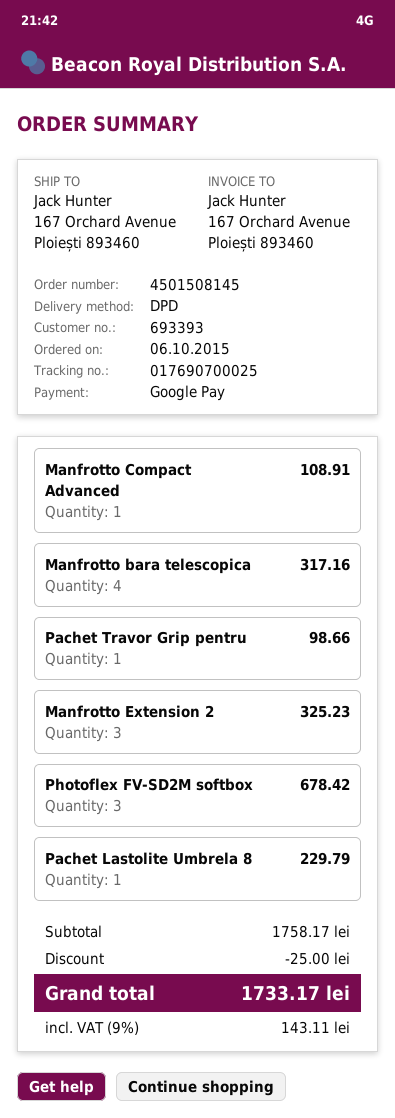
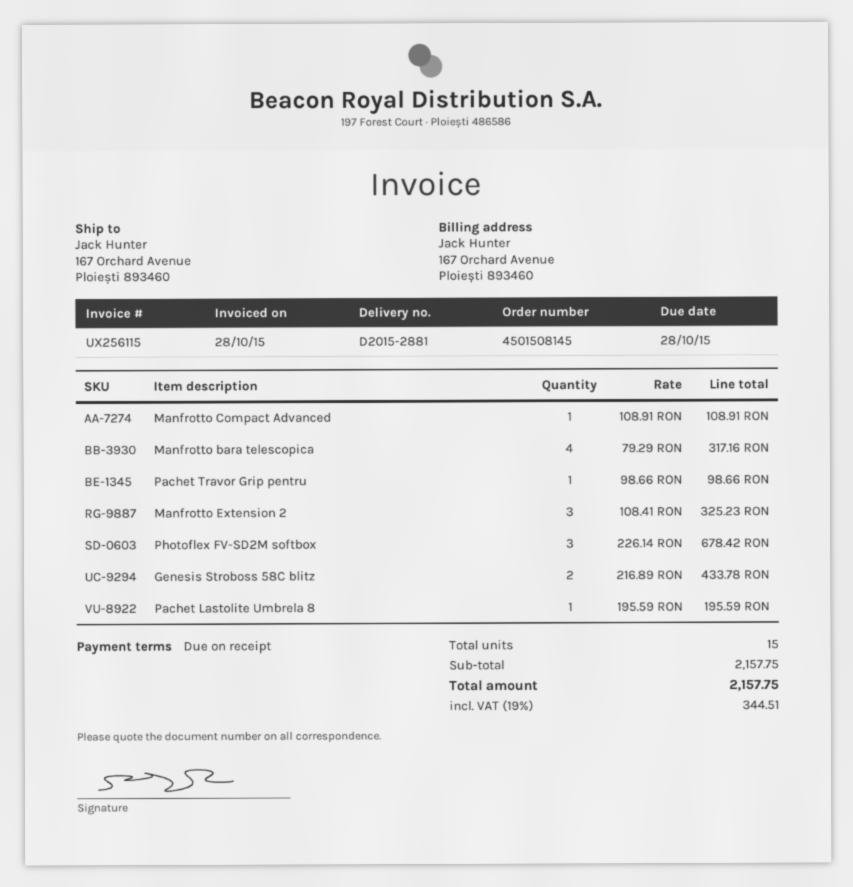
Pachet Lastolite Umbrela 8: 1 for 229.79 -> 1 for 195.59
Genesis Stroboss 58C blitz: none -> 2 for 433.78
subtotal: 1758.17 -> 2157.75
discount: 25.00 -> none
tax: 9% = 143.11 -> 19% = 344.51
total: 1733.17 -> 2157.75

